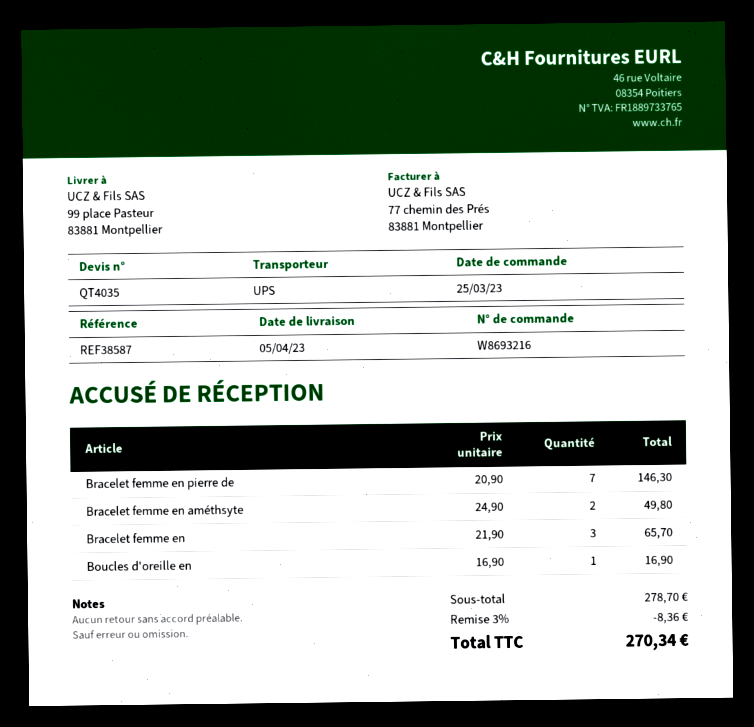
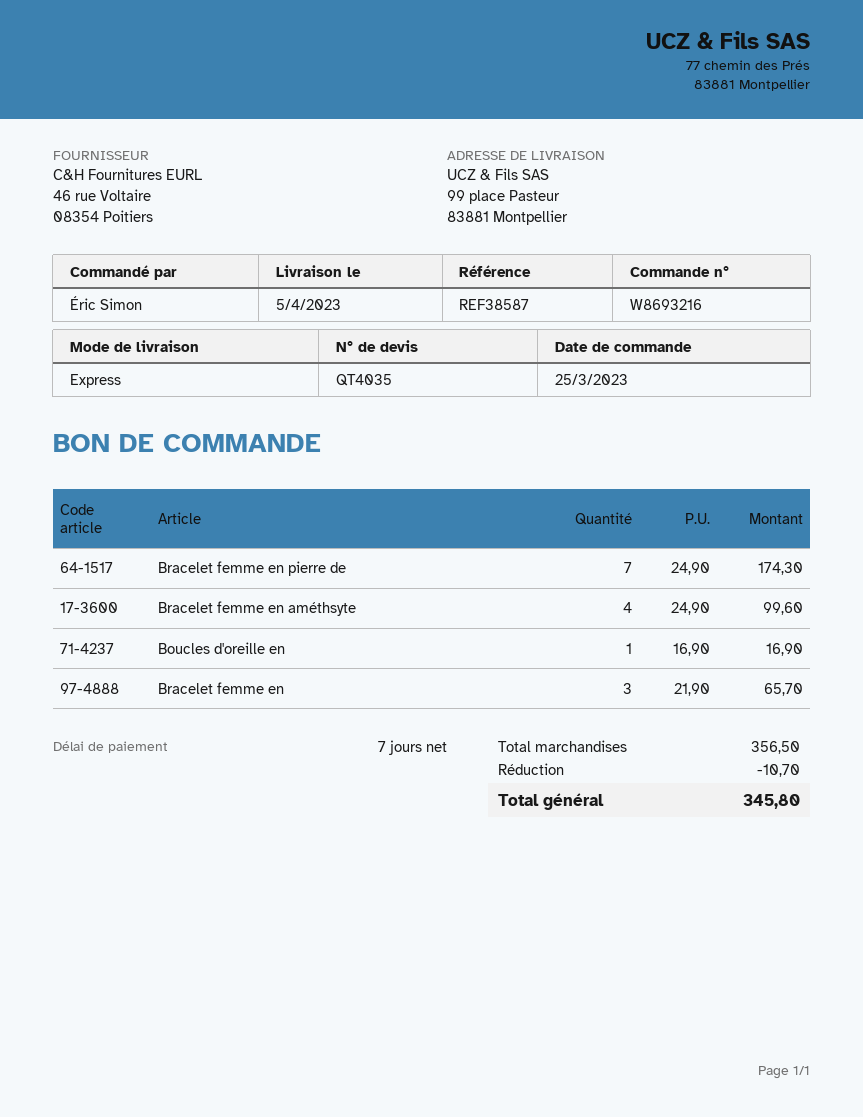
shipping method: UPS -> express
Bracelet femme en pierre de: 7 x 20.90 = 146.30 -> 7 x 24.90 = 174.30
Bracelet femme en améthsyte: 2 x 24.90 = 49.80 -> 4 x 24.90 = 99.60
subtotal: 278.70 -> 356.50
discount: 8.36 -> 10.70
total: 270.34 -> 345.80

